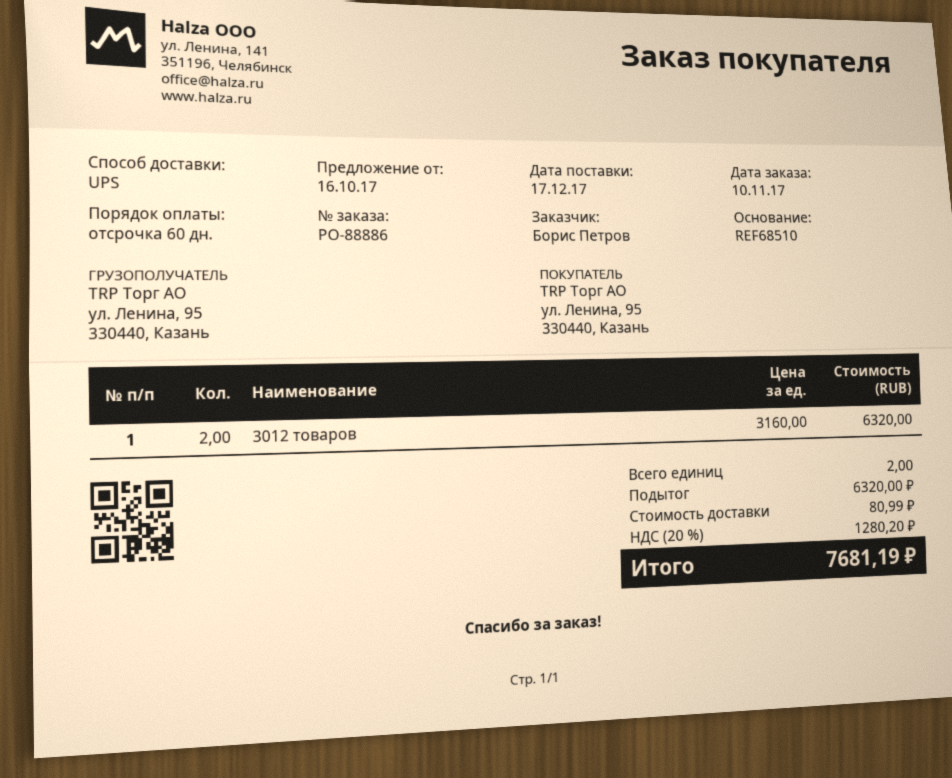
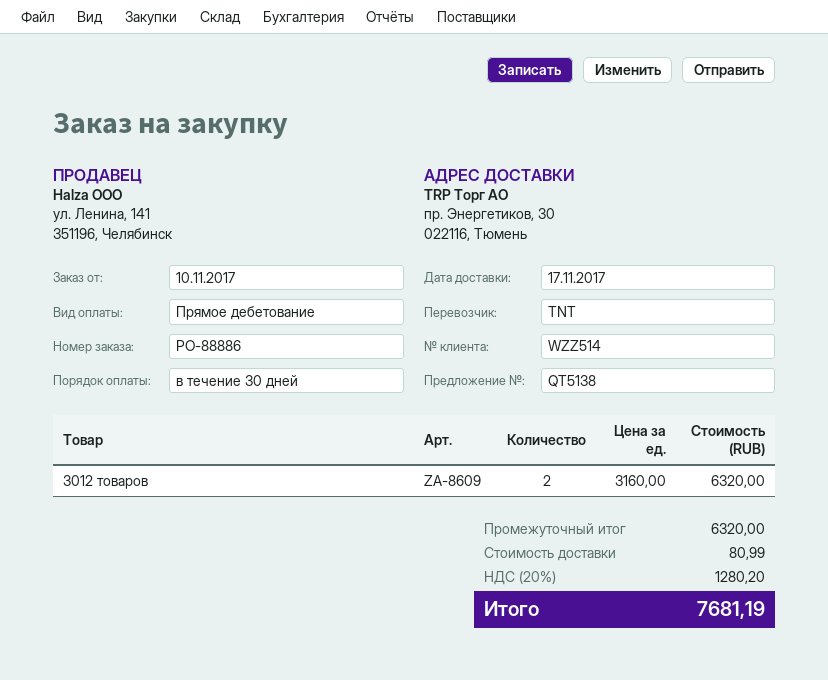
delivery date: 2017-12-17 -> 2017-11-17
payment terms: 60 days -> 30 days
shipping method: UPS -> TNT
ship to: ул. Ленина, 95, 330440, Казань -> пр. Энергетиков, 30, 022116, Тюмень

